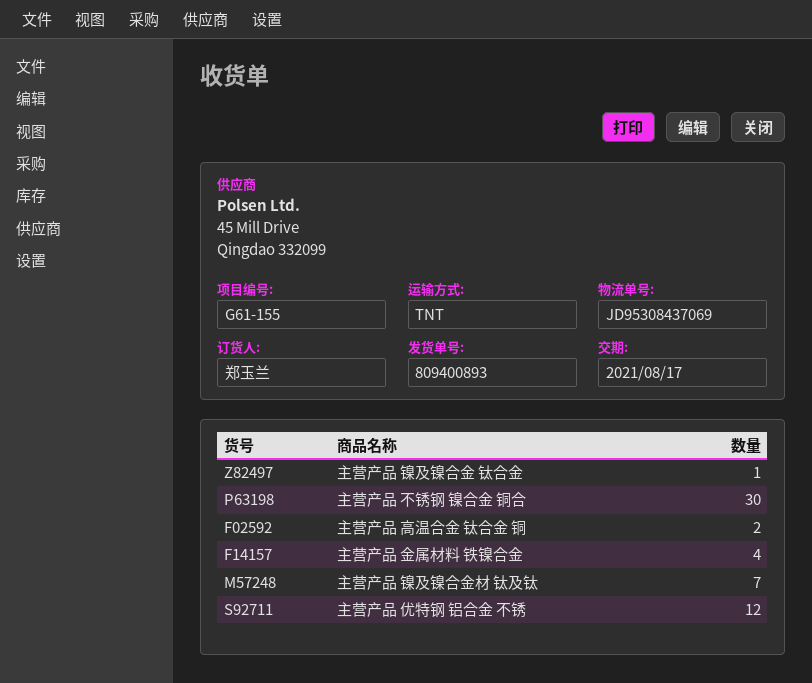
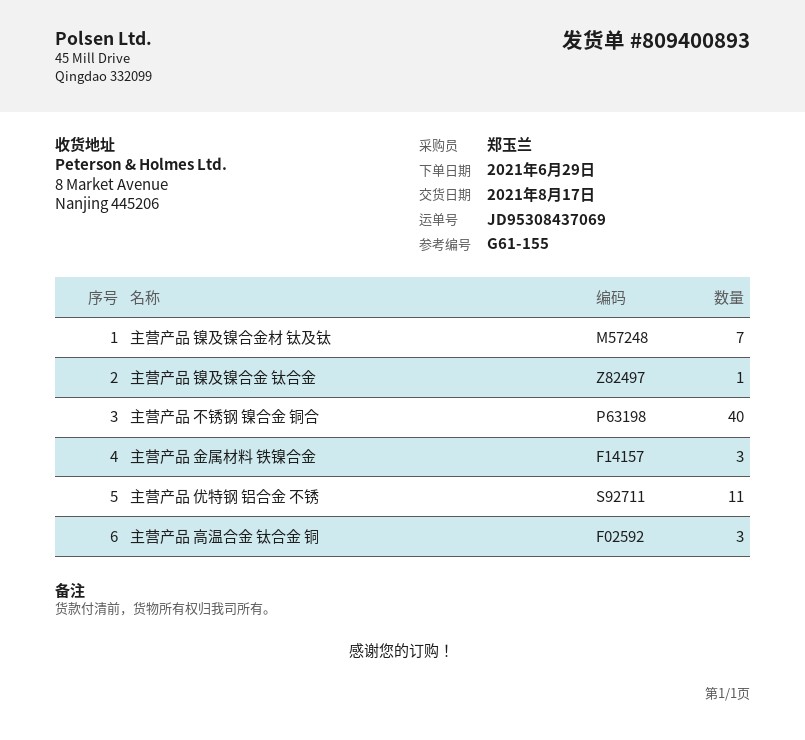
主营产品 不锈钢 镍合金 铜合: 30 -> 40
主营产品 高温合金 钛合金 铜: 2 -> 3
主营产品 金属材料 铁镍合金: 4 -> 3
主营产品 优特钢 铝合金 不锈: 12 -> 11

